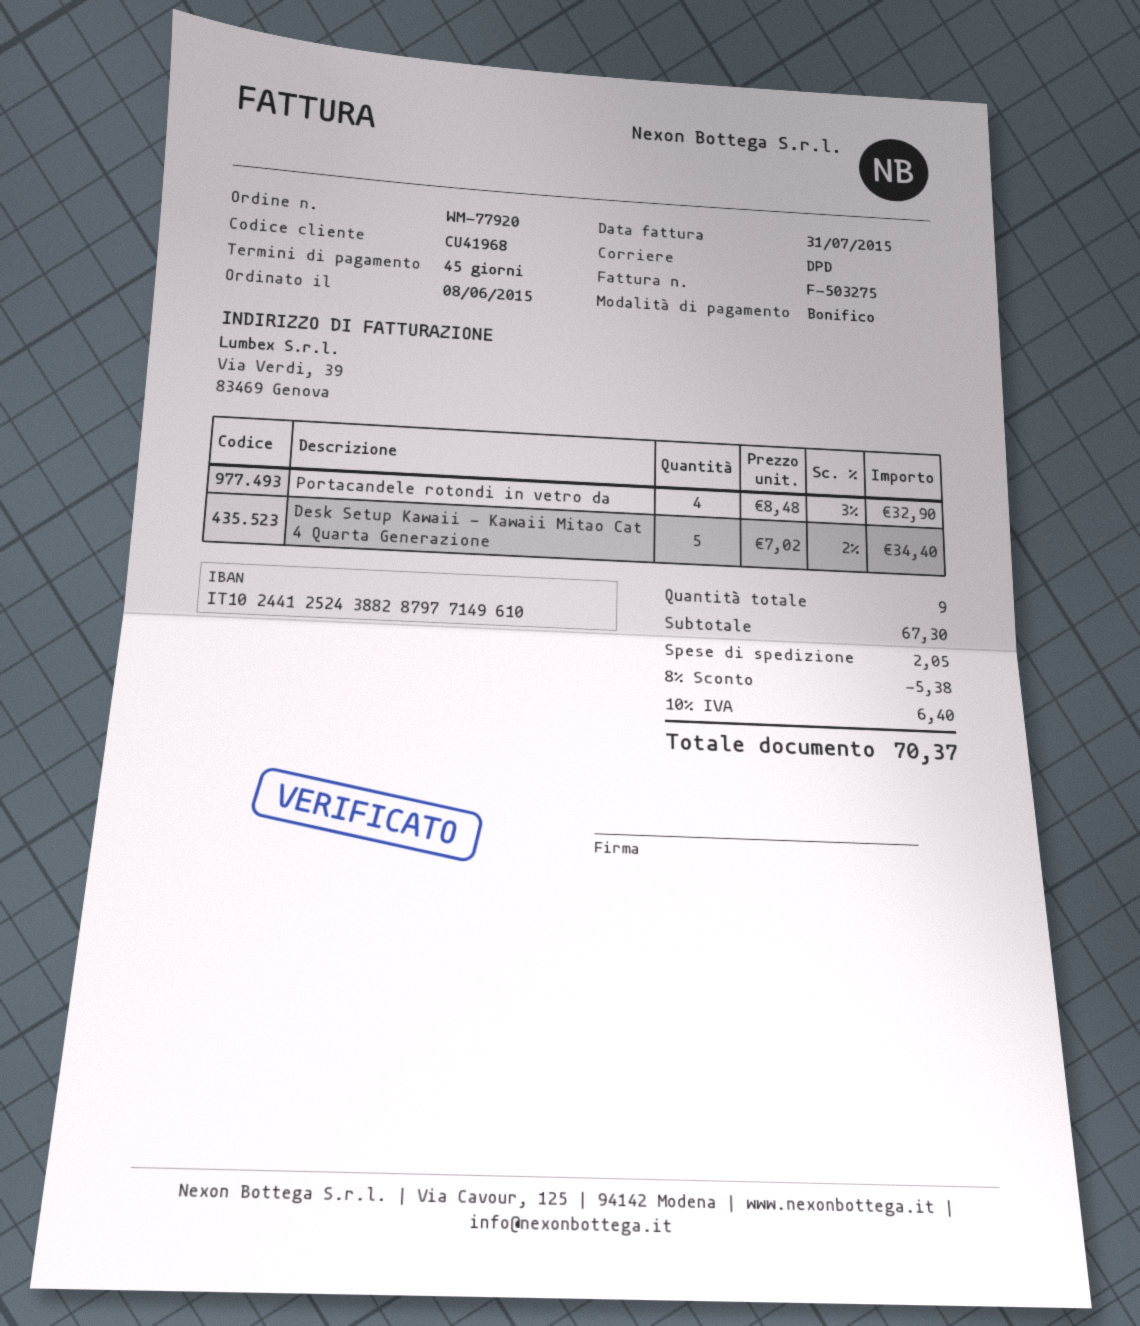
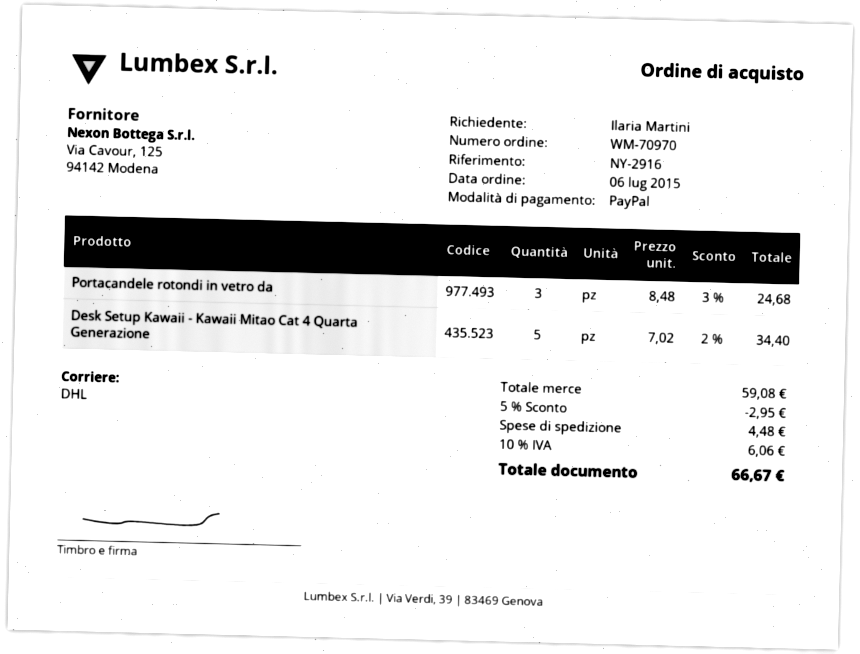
order number: WM-77920 -> WM-70970
order date: 2015-06-08 -> 2015-07-06
payment method: bank transfer -> PayPal
shipping method: DPD -> DHL
Portacandele rotondi in vetro da: 4 x 8.48 - 3% = 32.90 -> 3 x 8.48 - 3% = 24.68
subtotal: 67.30 -> 59.08
discount: 8% = 5.38 -> 5% = 2.95
shipping: 2.05 -> 4.48
tax: 10% = 6.40 -> 10% = 6.06
total: 70.37 -> 66.67

